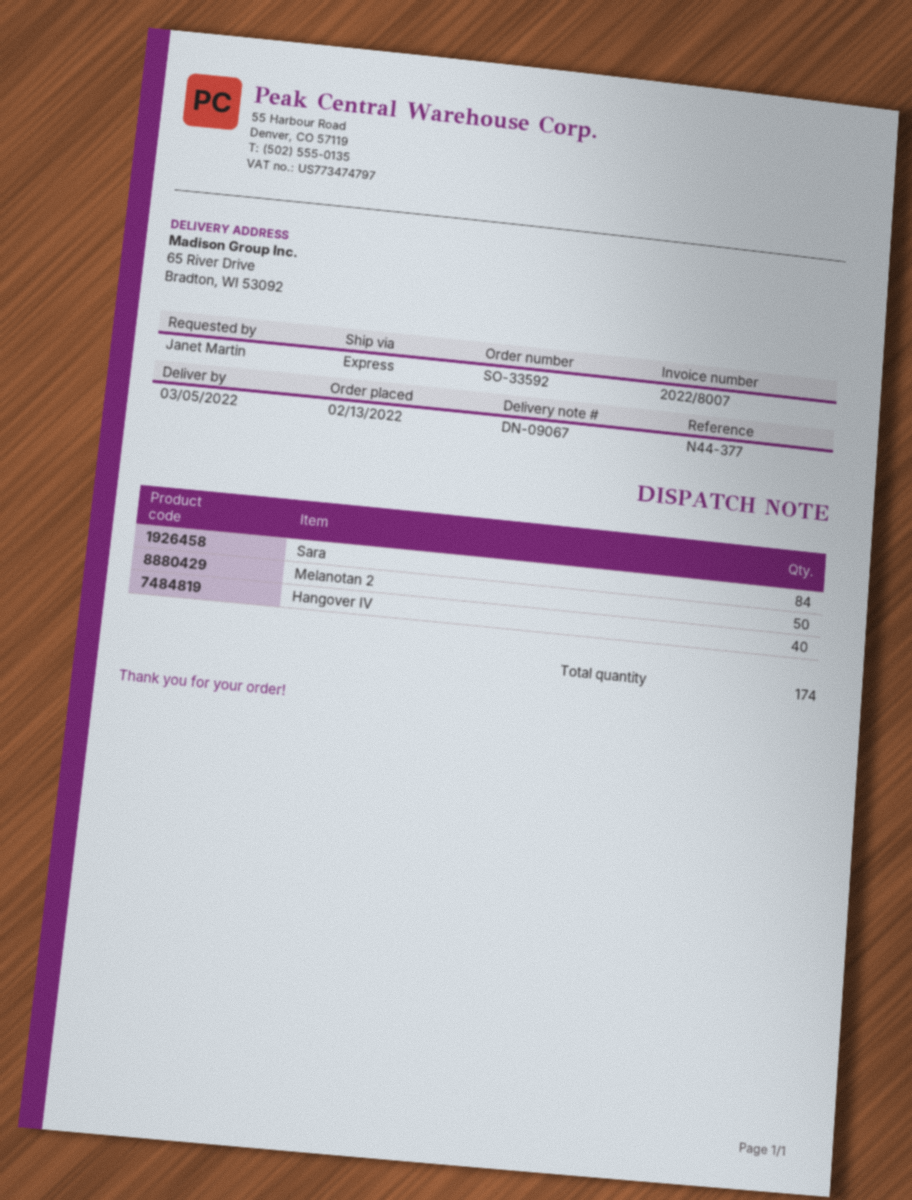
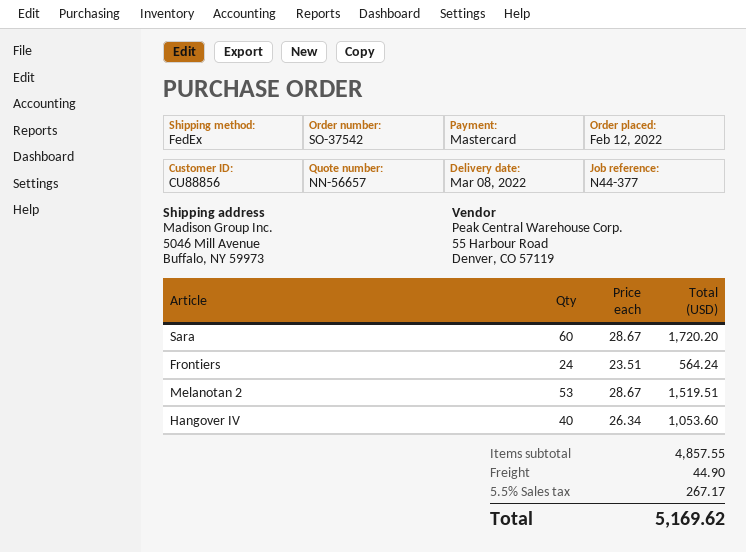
order number: SO-33592 -> SO-37542
order date: 2022-02-13 -> 2022-02-12
delivery date: 2022-03-05 -> 2022-03-08
shipping method: express -> FedEx
ship to: 65 River Drive, Bradton, WI 53092 -> 5046 Mill Avenue, Buffalo, NY 59973
Sara: 84 -> 60
Melanotan 2: 50 -> 53
Frontiers: none -> 24

